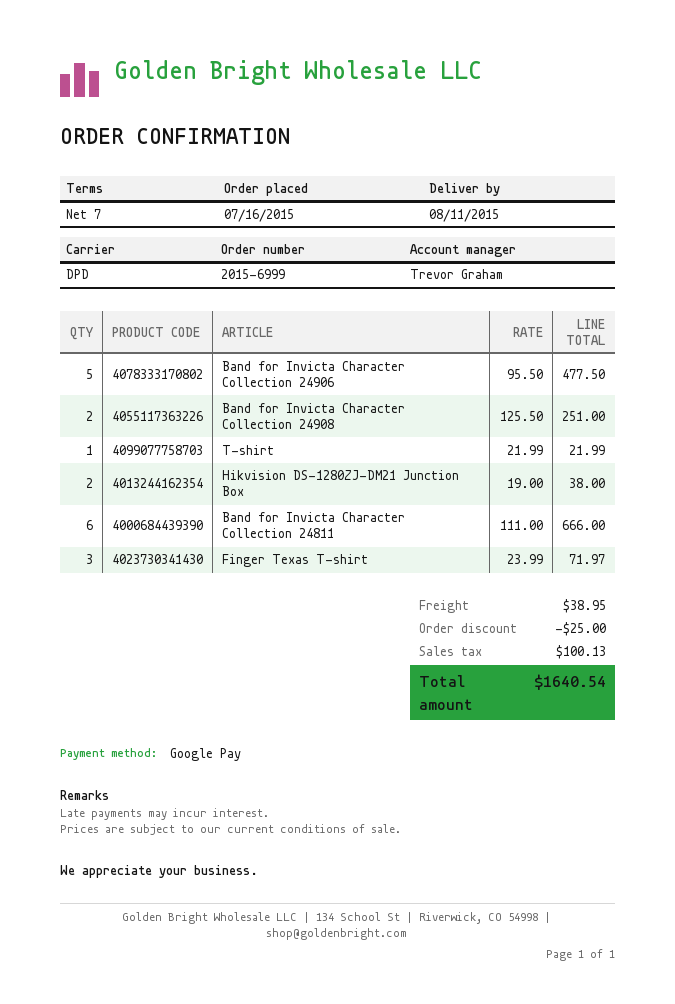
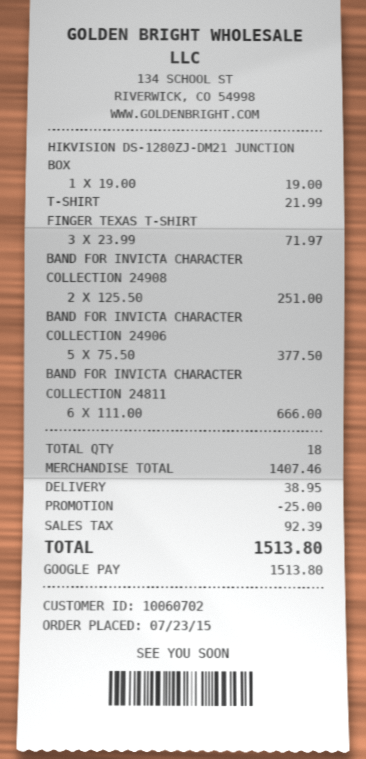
order date: 2015-07-16 -> 2015-07-23
Band for Invicta Character Collection 24906: 5 x 95.50 = 477.50 -> 5 x 75.50 = 377.50
Hikvision DS-1280ZJ-DM21 Junction Box: 2 x 19.00 = 38.00 -> 1 x 19.00 = 19.00
tax: 100.13 -> 92.39
total: 1640.54 -> 1513.80

